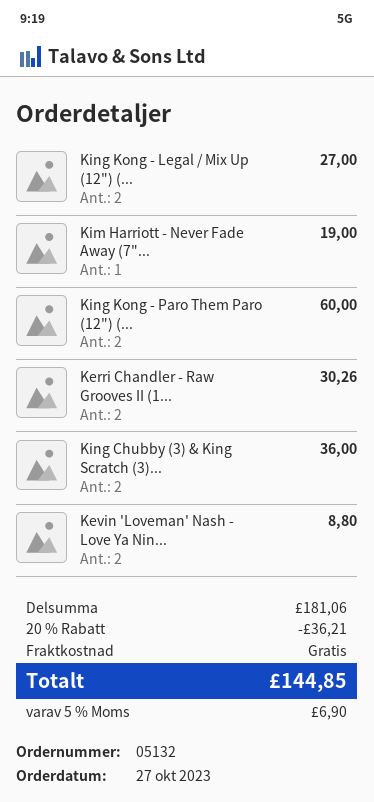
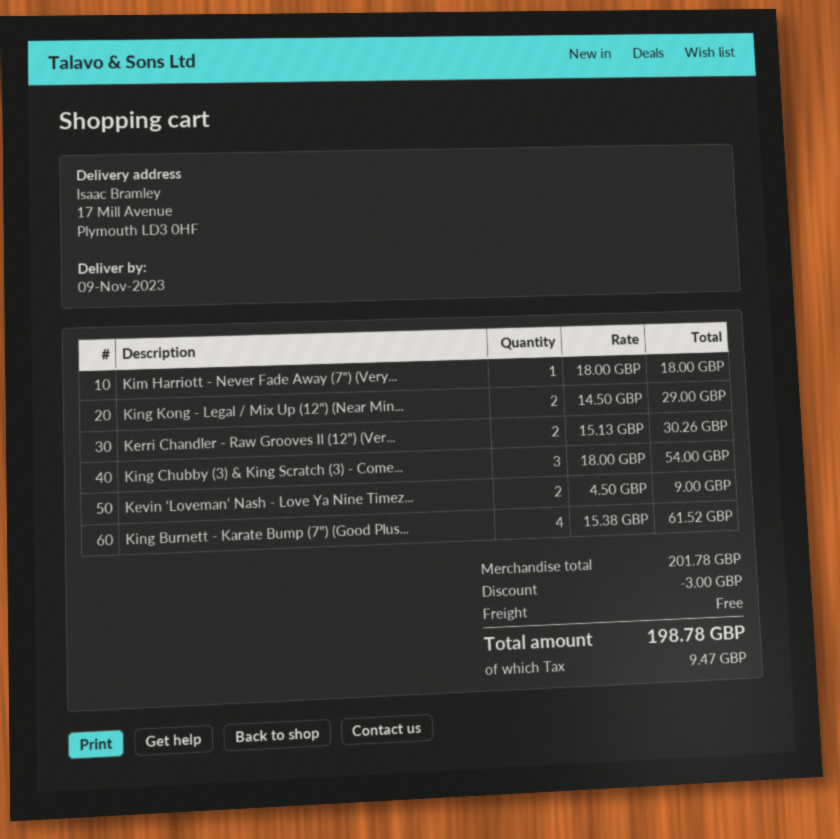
King Kong - Legal / Mix Up (12") (...: 2 for 27.00 -> 2 for 29.00
Kim Harriott - Never Fade Away (7"...: 1 for 19.00 -> 1 for 18.00
King Kong - Paro Them Paro (12") (...: 2 for 60.00 -> none
King Chubby (3) & King Scratch (3)...: 2 for 36.00 -> 3 for 54.00
Kevin 'Loveman' Nash - Love Ya Nin...: 2 for 8.80 -> 2 for 9.00
King Burnett - Karate Bump (7") (Good Plus...: none -> 4 for 61.52
subtotal: 181.06 -> 201.78
discount: 36.21 -> 3.00
tax: 6.90 -> 9.47
total: 144.85 -> 198.78

